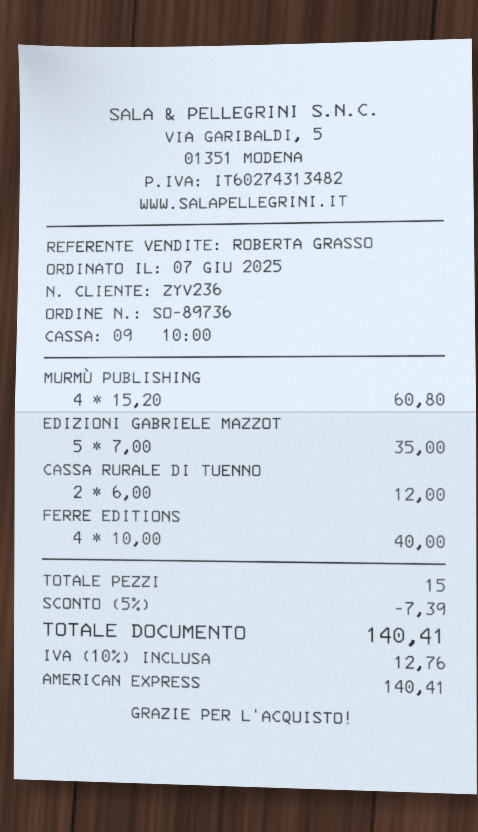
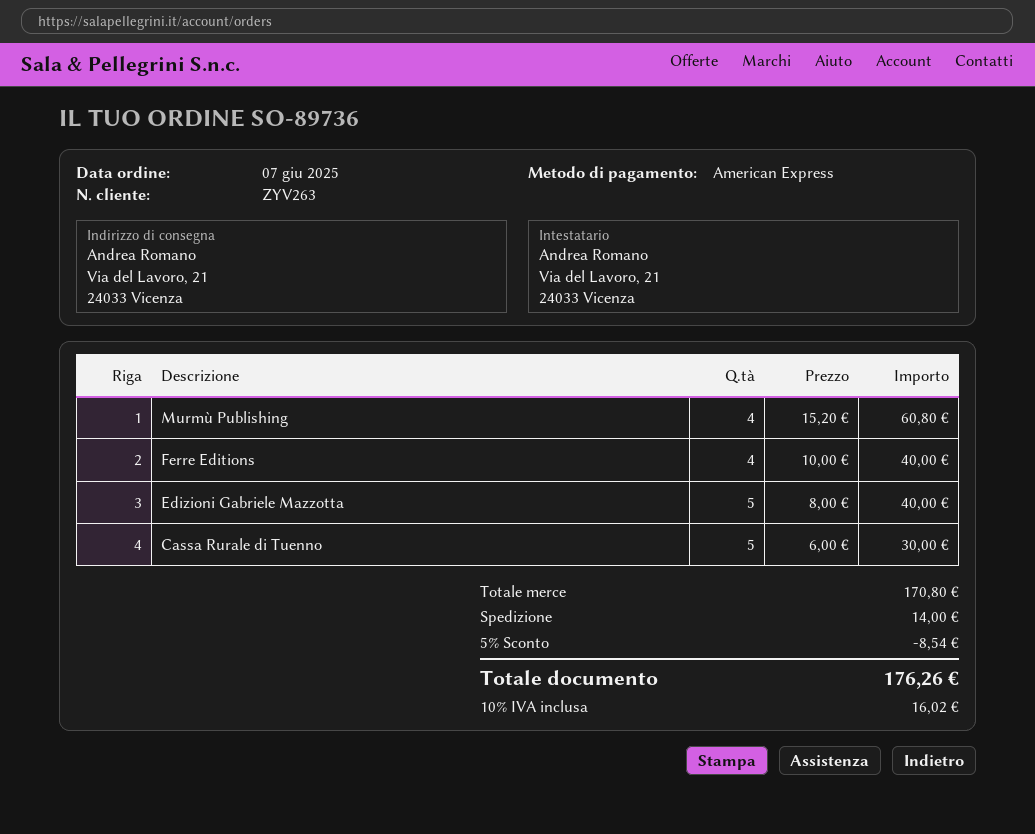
customer number: ZYV236 -> ZYV263
EDIZIONI GABRIELE MAZZOT: 5 x 7.00 = 35.00 -> 5 x 8.00 = 40.00
CASSA RURALE DI TUENNO: 2 x 6.00 = 12.00 -> 5 x 6.00 = 30.00
discount: 5% = 7.39 -> 5% = 8.54
shipping: none -> 14.00
tax: 10% = 12.76 -> 10% = 16.02
total: 140.41 -> 176.26

